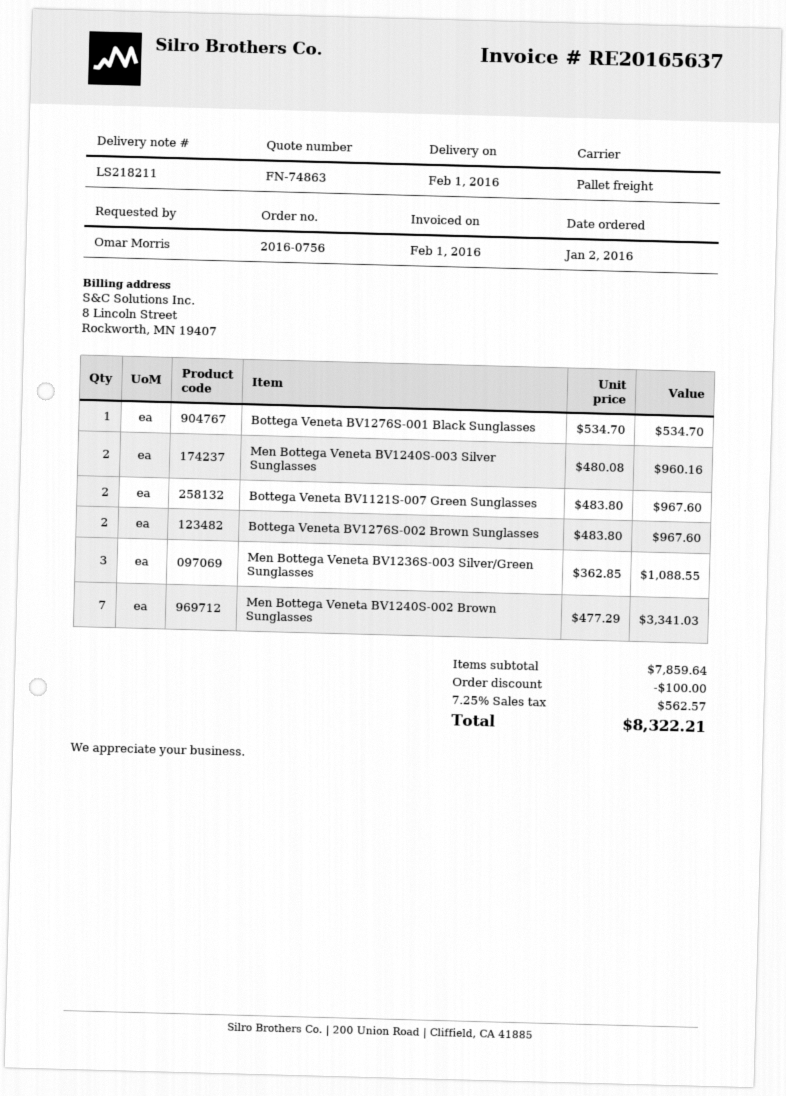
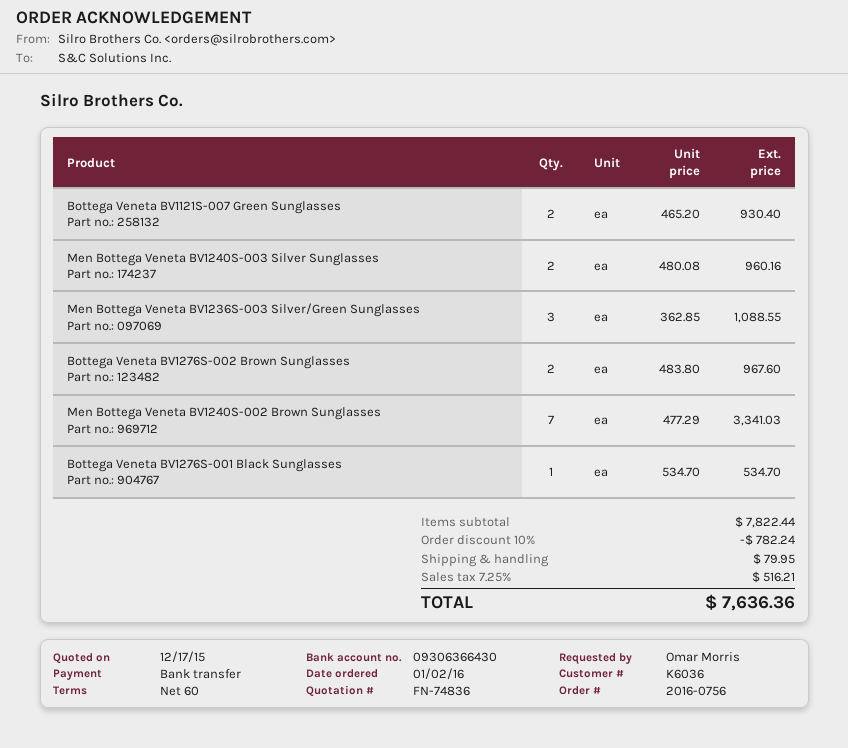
quote number: FN-74863 -> FN-74836
Bottega Veneta BV1121S-007 Green Sunglasses: 2 x 483.80 = 967.60 -> 2 x 465.20 = 930.40
subtotal: 7859.64 -> 7822.44
discount: 100.00 -> 782.24
shipping: none -> 79.95
tax: 7.25% = 562.57 -> 7.25% = 516.21
total: 8322.21 -> 7636.36

